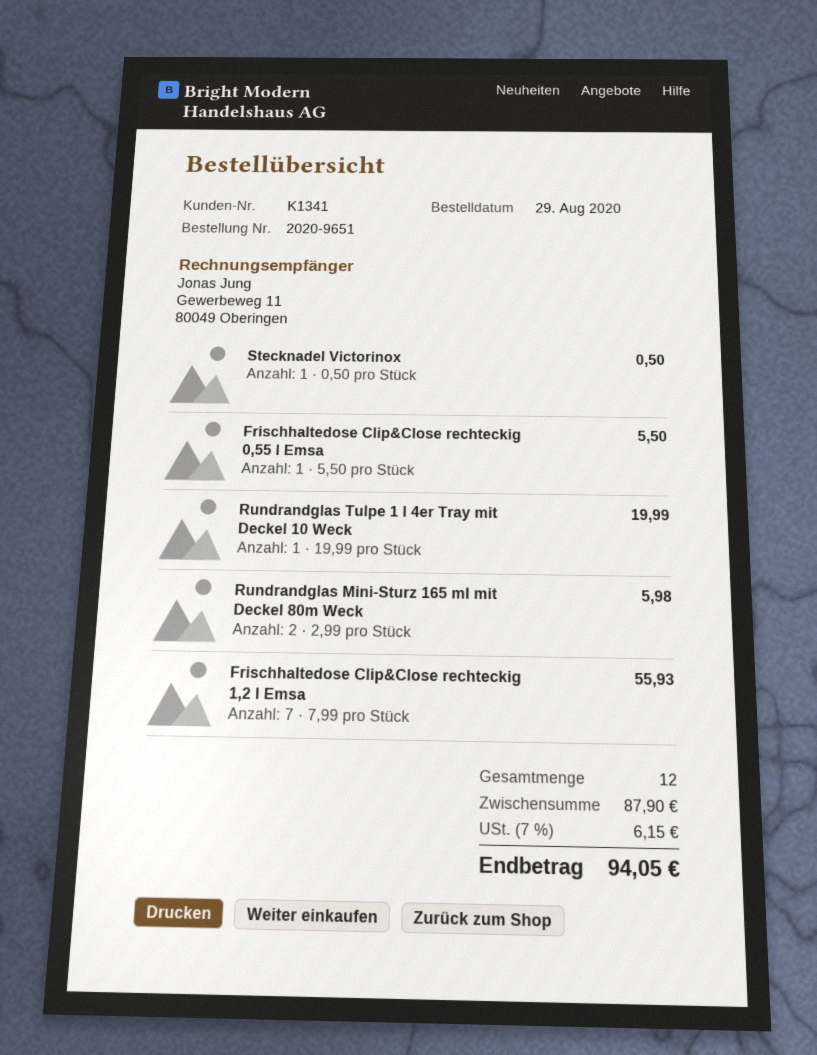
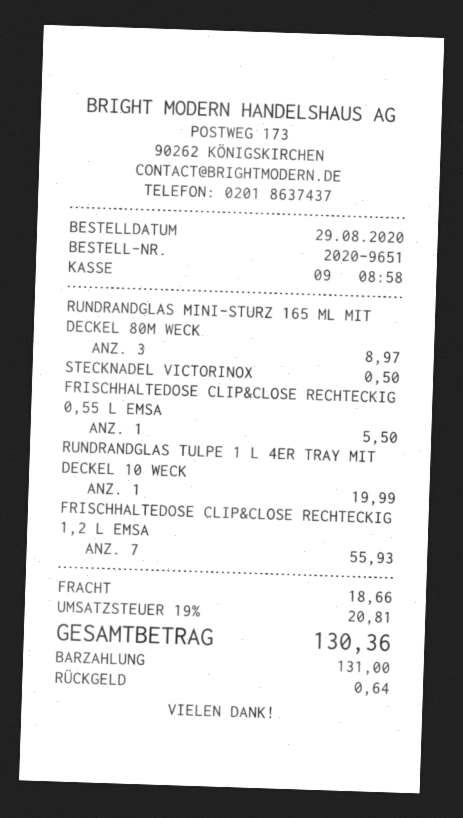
Rundrandglas Mini-Sturz 165 ml mit Deckel 80m Weck: 2 for 5.98 -> 3 for 8.97
shipping: none -> 18.66
tax: 7% = 6.15 -> 19% = 20.81
total: 94.05 -> 130.36

